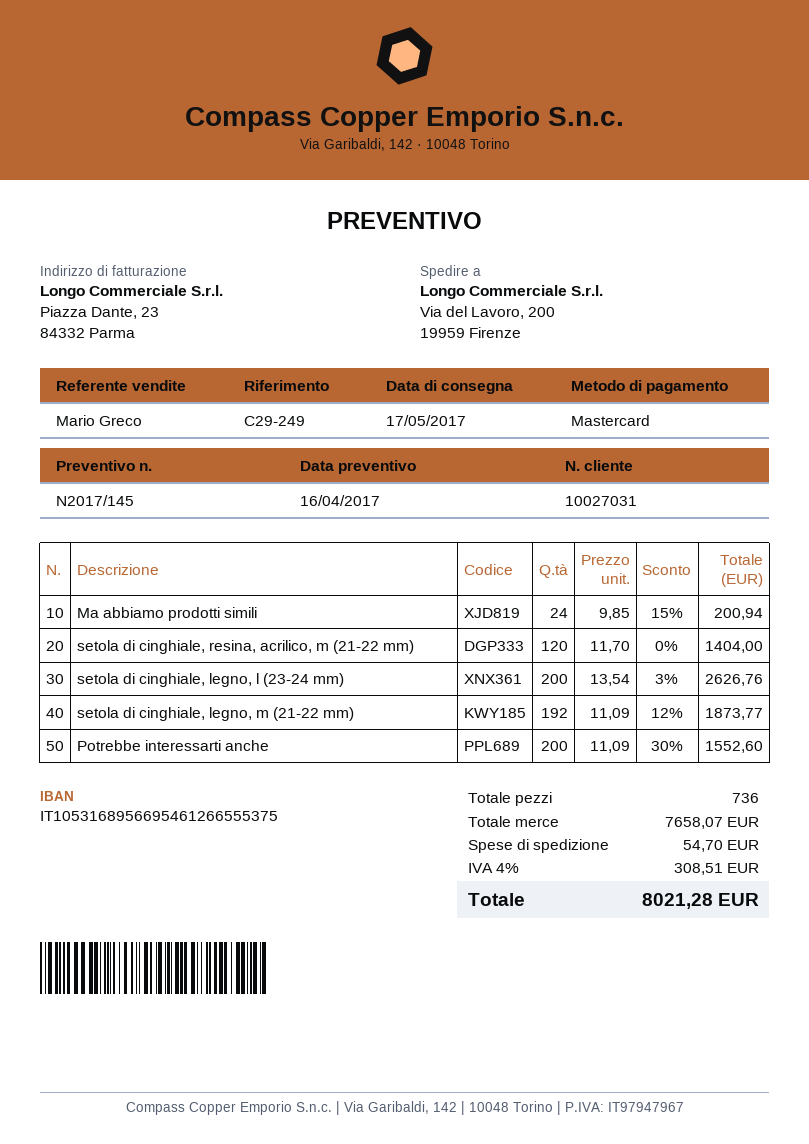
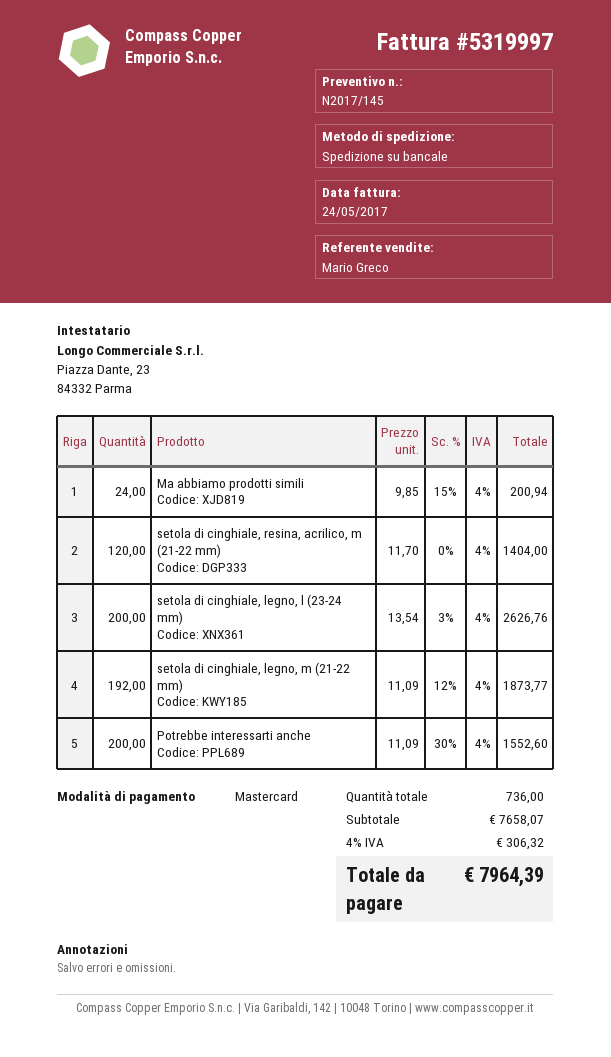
shipping: 54.70 -> none
tax: 4% = 308.51 -> 4% = 306.32
total: 8021.28 -> 7964.39

